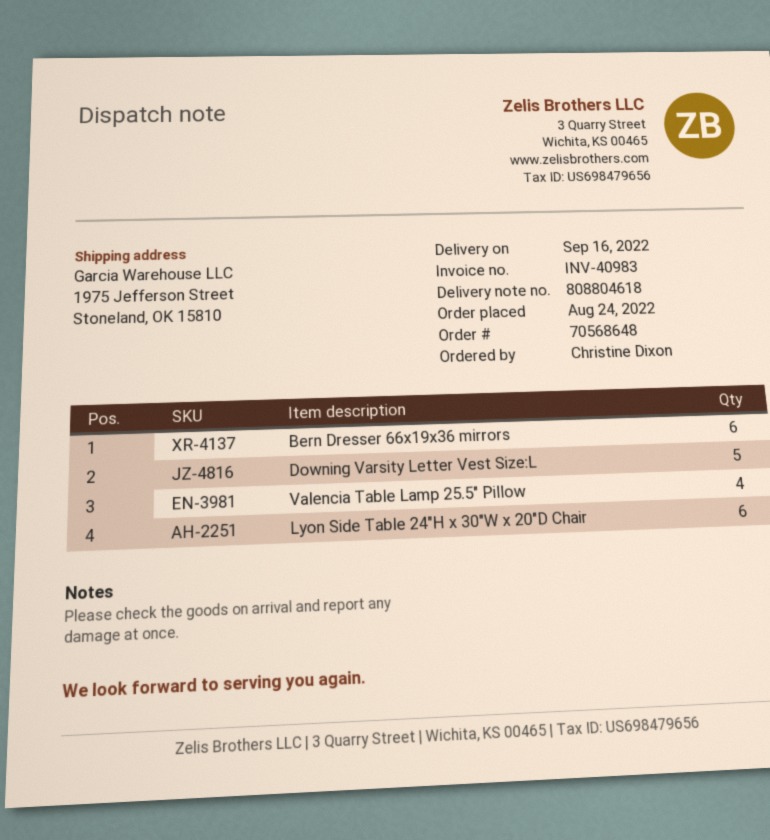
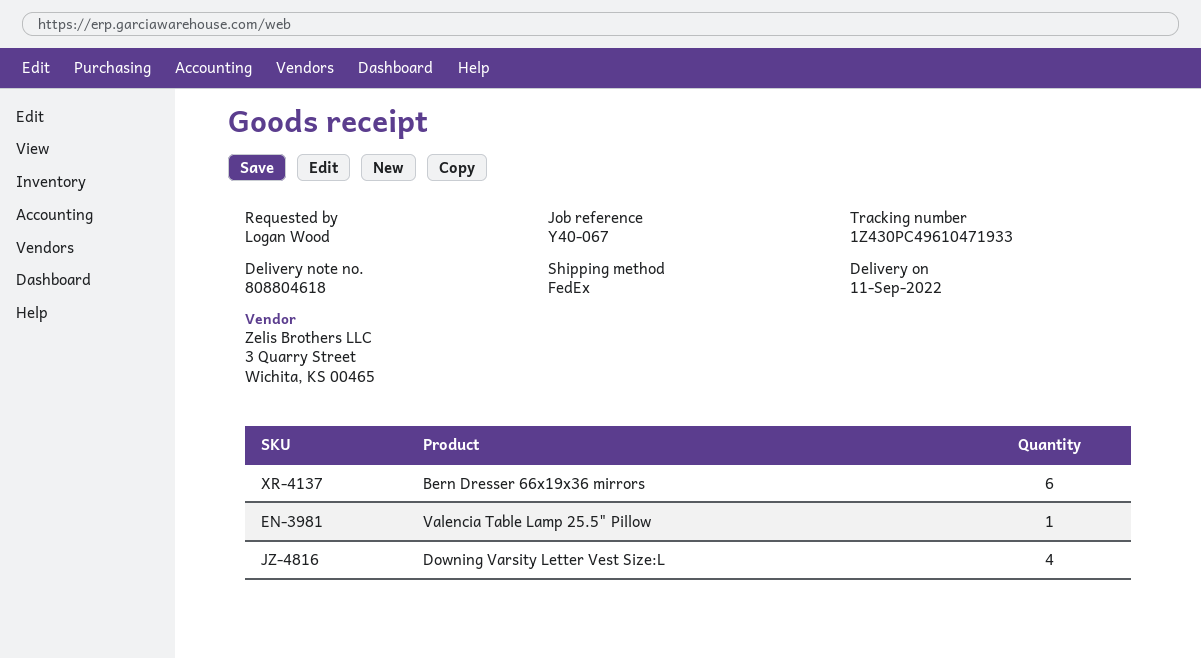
delivery date: 2022-09-16 -> 2022-09-11
ordered by: Christine Dixon -> Logan Wood
Downing Varsity Letter Vest Size:L: 5 -> 4
Valencia Table Lamp 25.5" Pillow: 4 -> 1
Lyon Side Table 24"H x 30"W x 20"D Chair: 6 -> none

